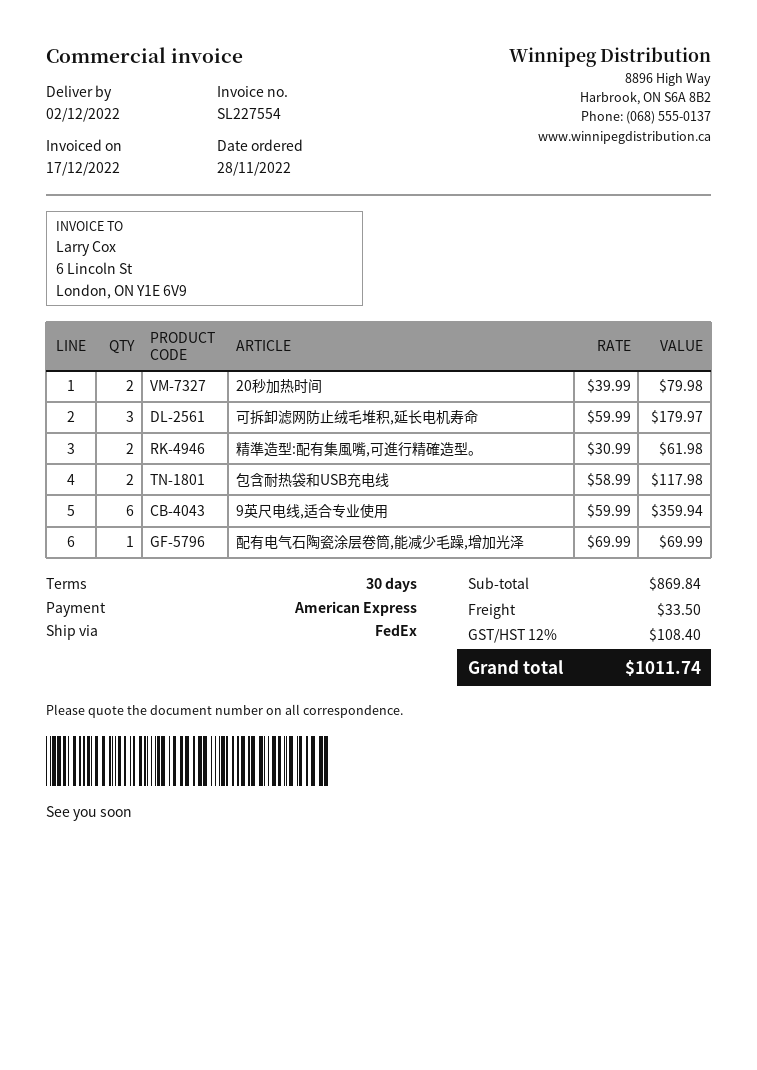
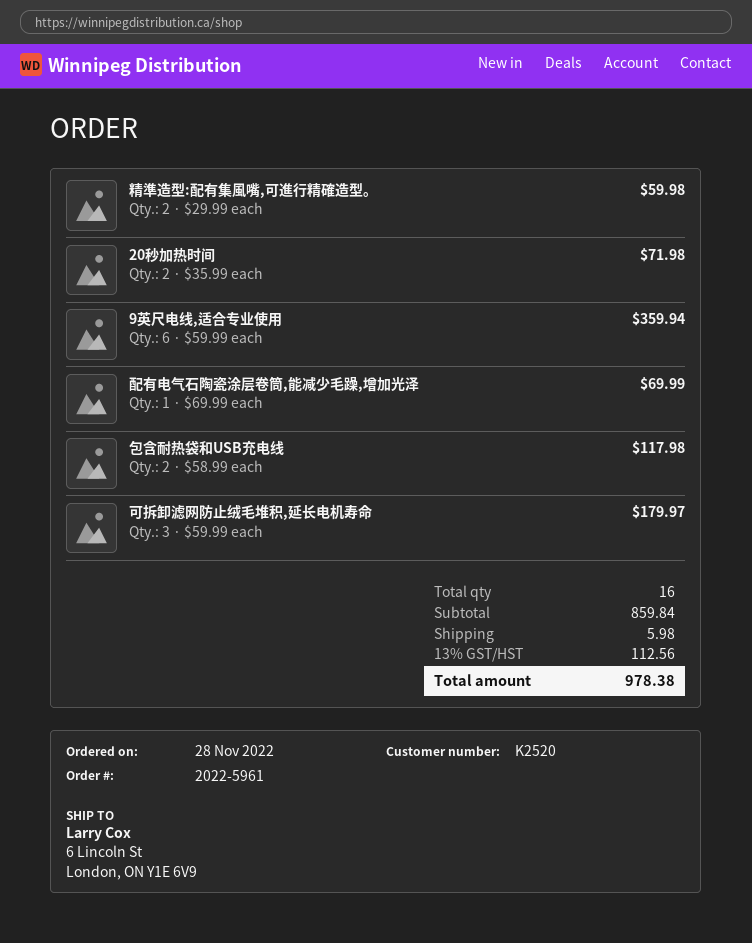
20秒加热时间: 2 x 39.99 = 79.98 -> 2 x 35.99 = 71.98
精準造型:配有集風嘴,可進行精確造型。: 2 x 30.99 = 61.98 -> 2 x 29.99 = 59.98
subtotal: 869.84 -> 859.84
shipping: 33.50 -> 5.98
tax: 12% = 108.40 -> 13% = 112.56
total: 1011.74 -> 978.38

